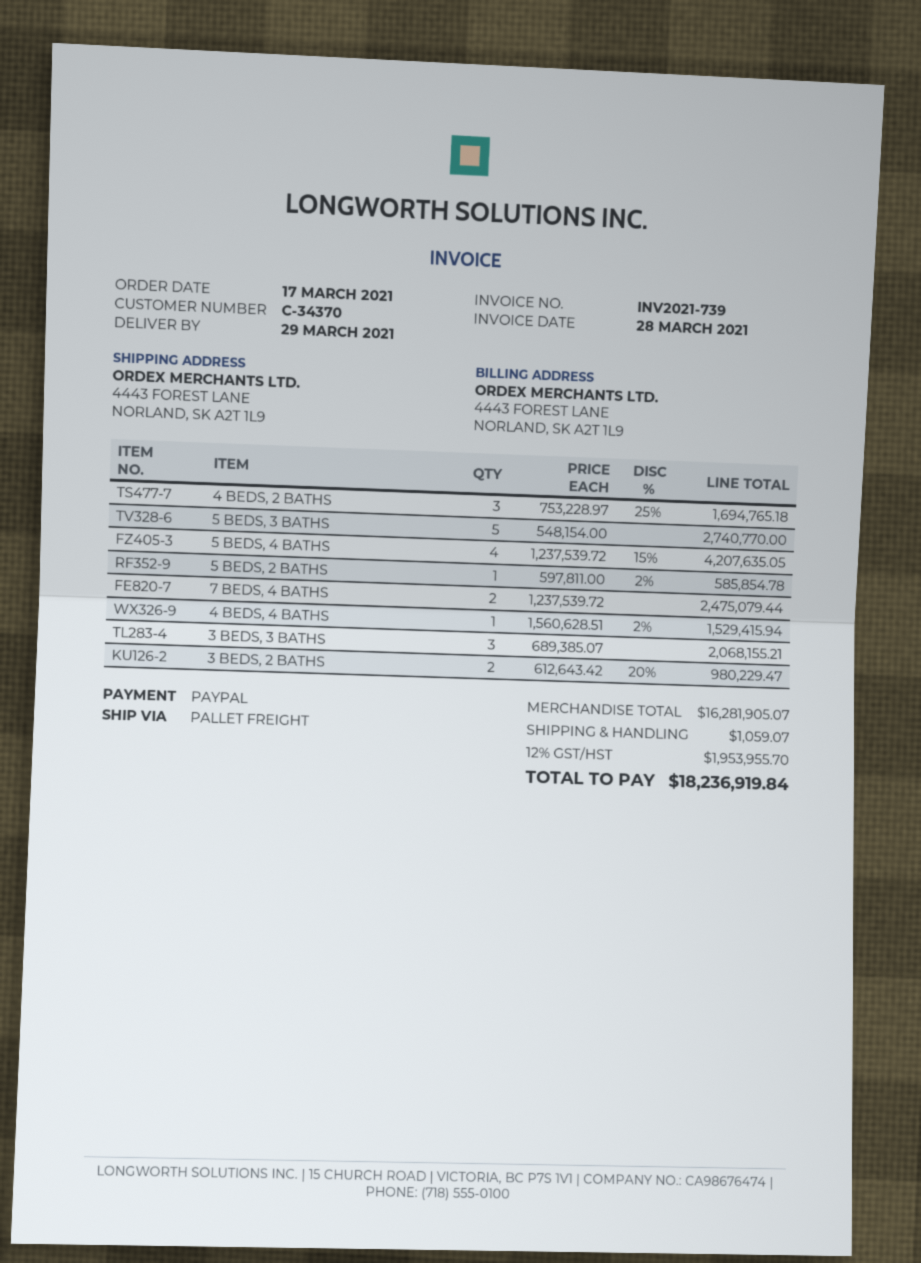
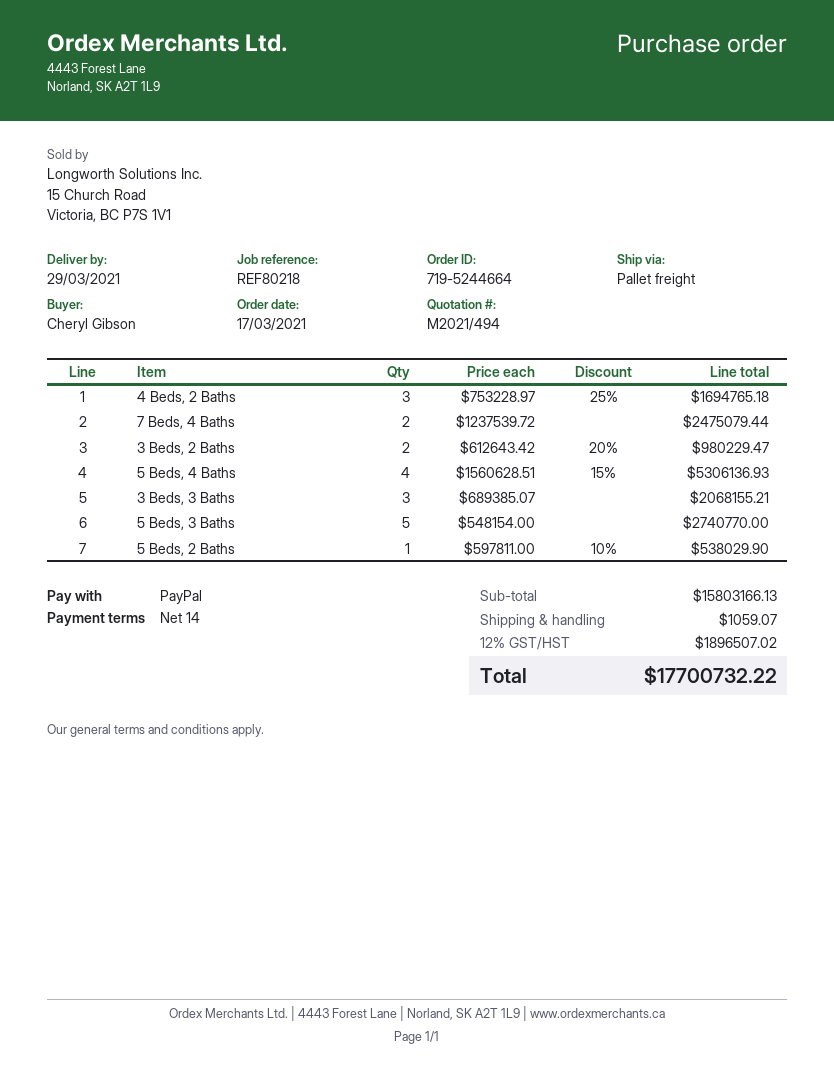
5 BEDS, 4 BATHS: 4 x 1237539.72 - 15% = 4207635.05 -> 4 x 1560628.51 - 15% = 5306136.93
5 BEDS, 2 BATHS: 1 x 597811.00 - 2% = 585854.78 -> 1 x 597811.00 - 10% = 538029.90
4 BEDS, 4 BATHS: 1 x 1560628.51 - 2% = 1529415.94 -> none
subtotal: 16281905.07 -> 15803166.13
tax: 12% = 1953955.70 -> 12% = 1896507.02
total: 18236919.84 -> 17700732.22

